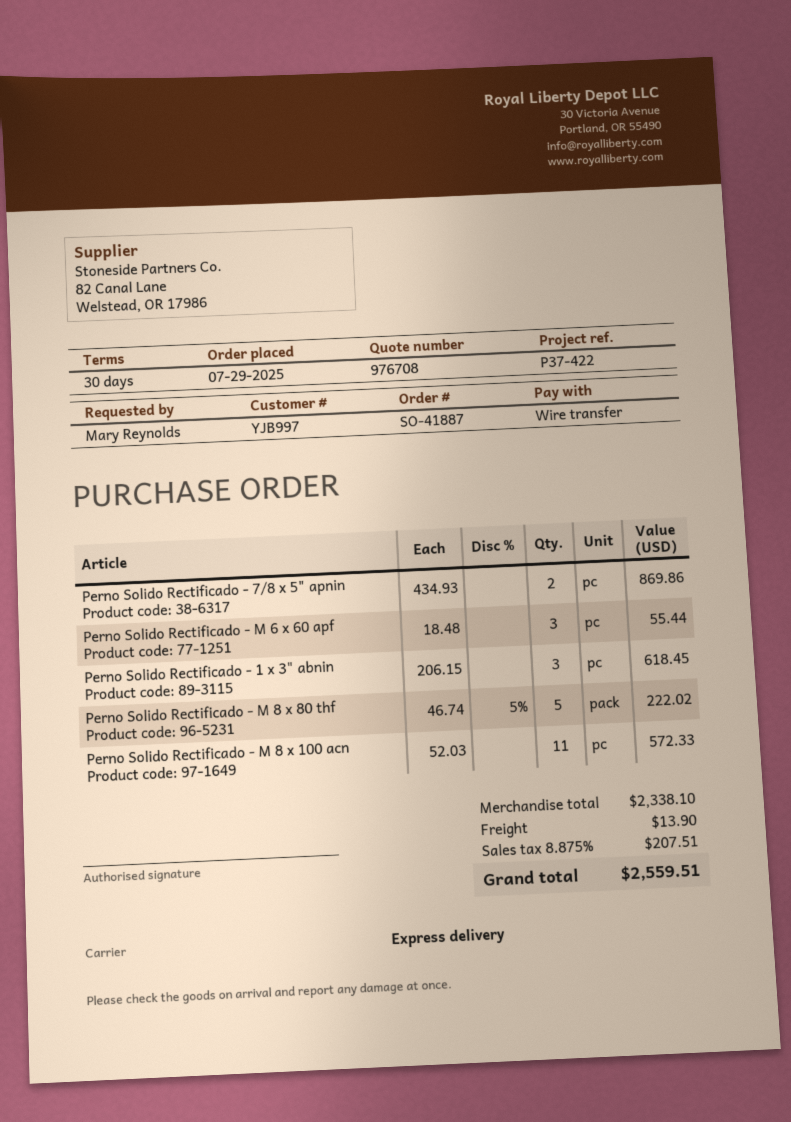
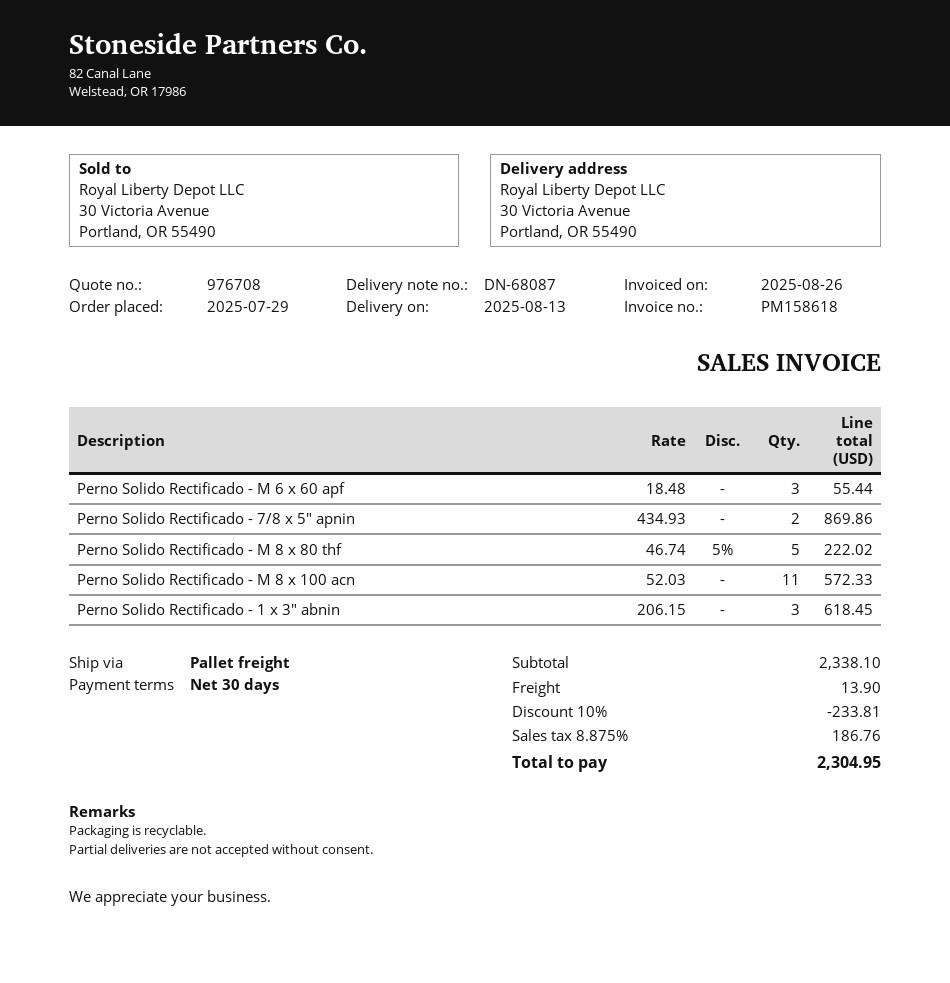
shipping method: express -> pallet freight
discount: none -> 10% = 233.81
tax: 8.875% = 207.51 -> 8.875% = 186.76
total: 2559.51 -> 2304.95

